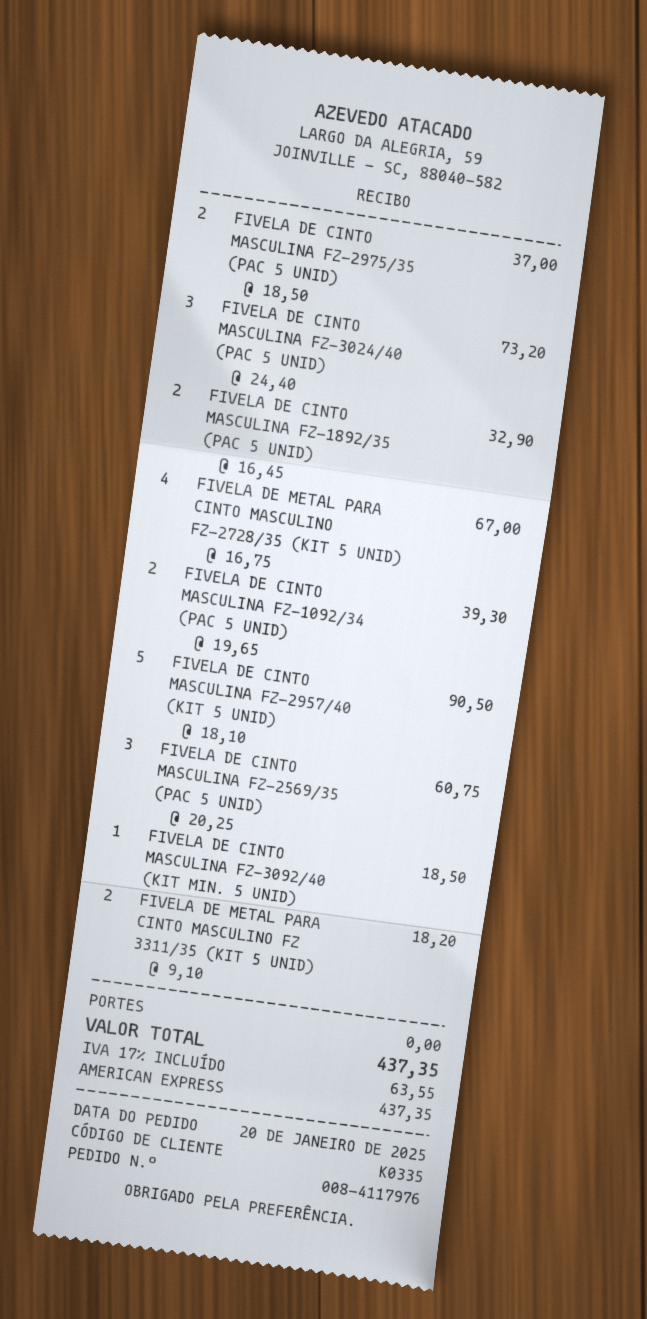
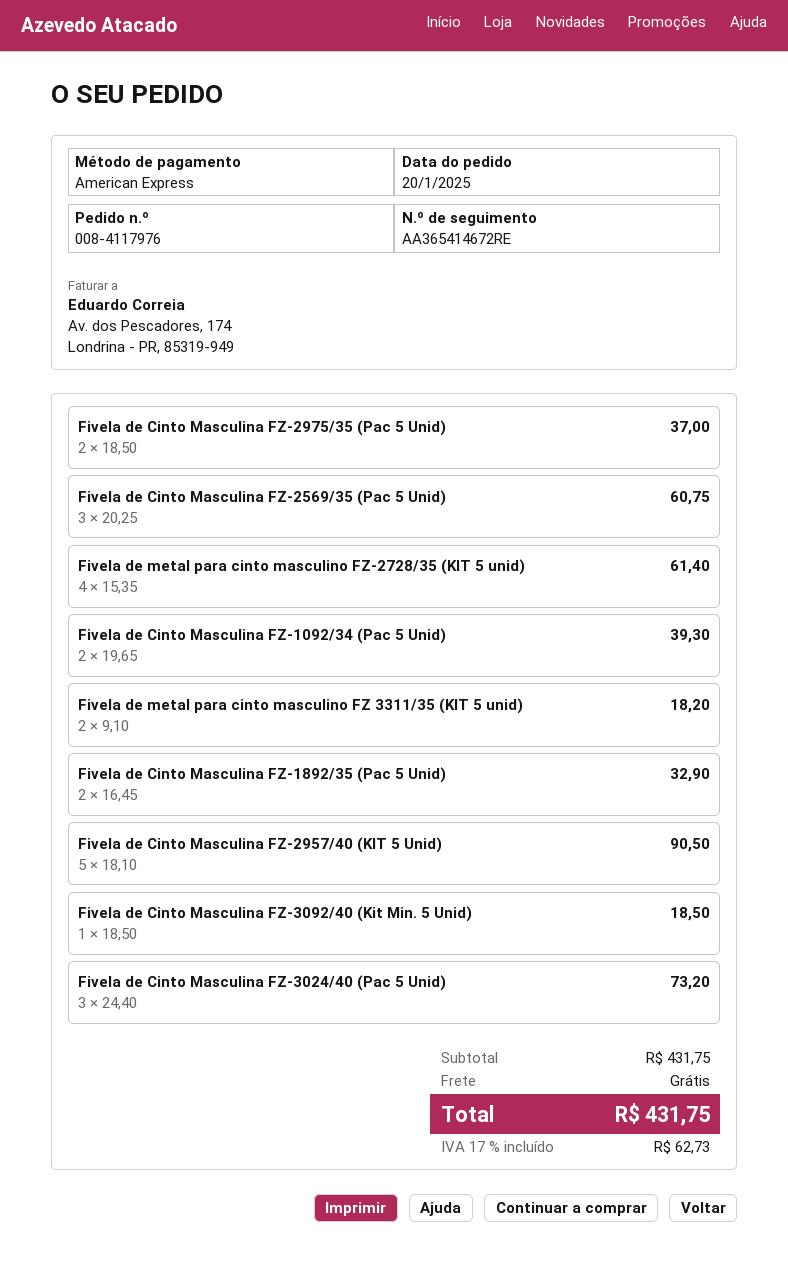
FIVELA DE METAL PARA CINTO MASCULINO FZ-2728/35 (KIT 5 UNID): 4 x 16.75 = 67.00 -> 4 x 15.35 = 61.40
tax: 17% = 63.55 -> 17% = 62.73
total: 437.35 -> 431.75

